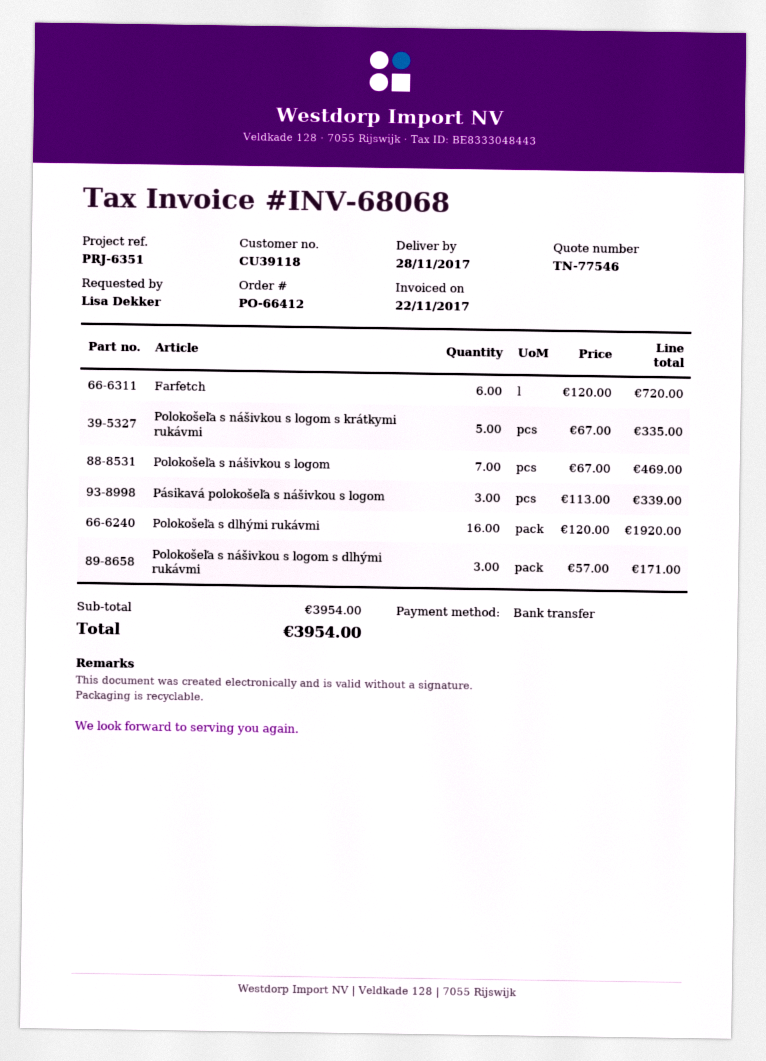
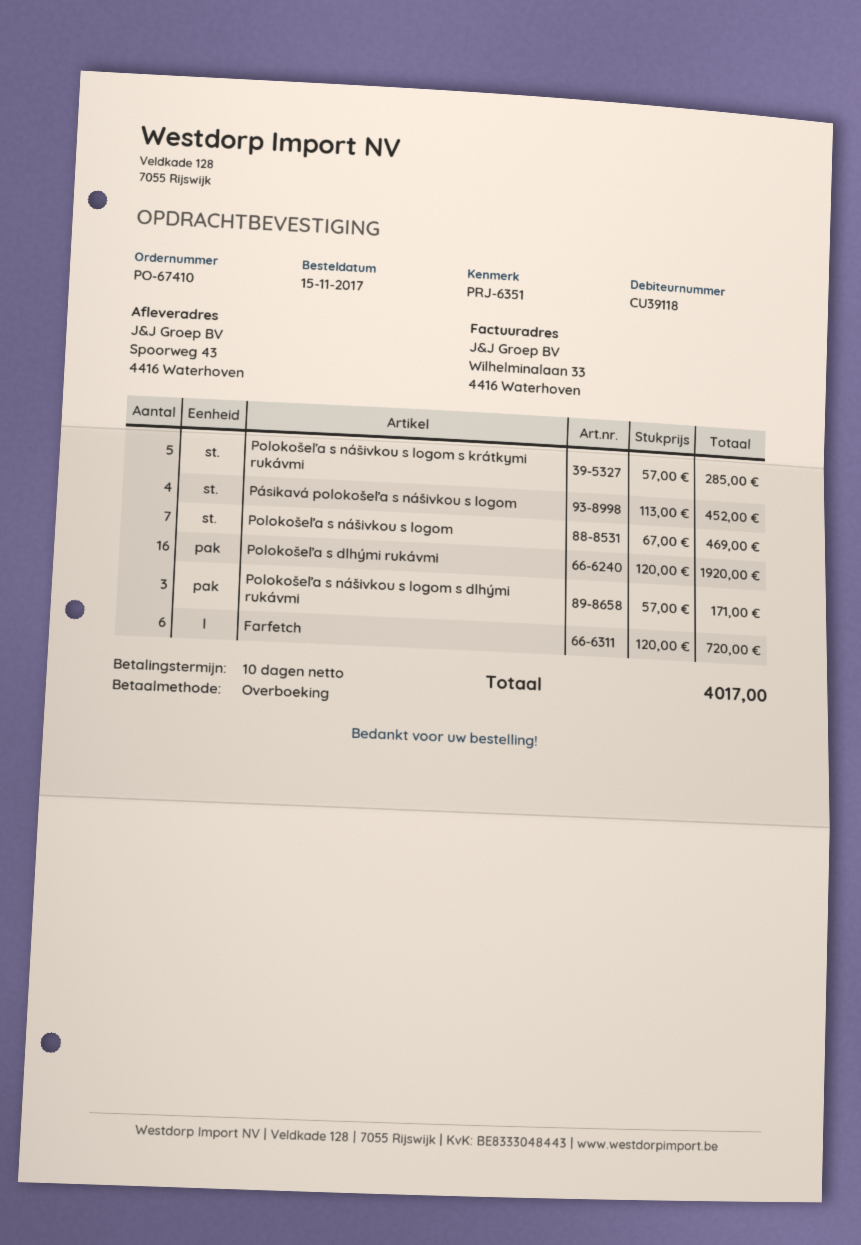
order number: PO-66412 -> PO-67410
Polokošeľa s nášivkou s logom s krátkymi rukávmi: 5 x 67.00 = 335.00 -> 5 x 57.00 = 285.00
Pásikavá polokošeľa s nášivkou s logom: 3 x 113.00 = 339.00 -> 4 x 113.00 = 452.00
total: 3954.00 -> 4017.00

